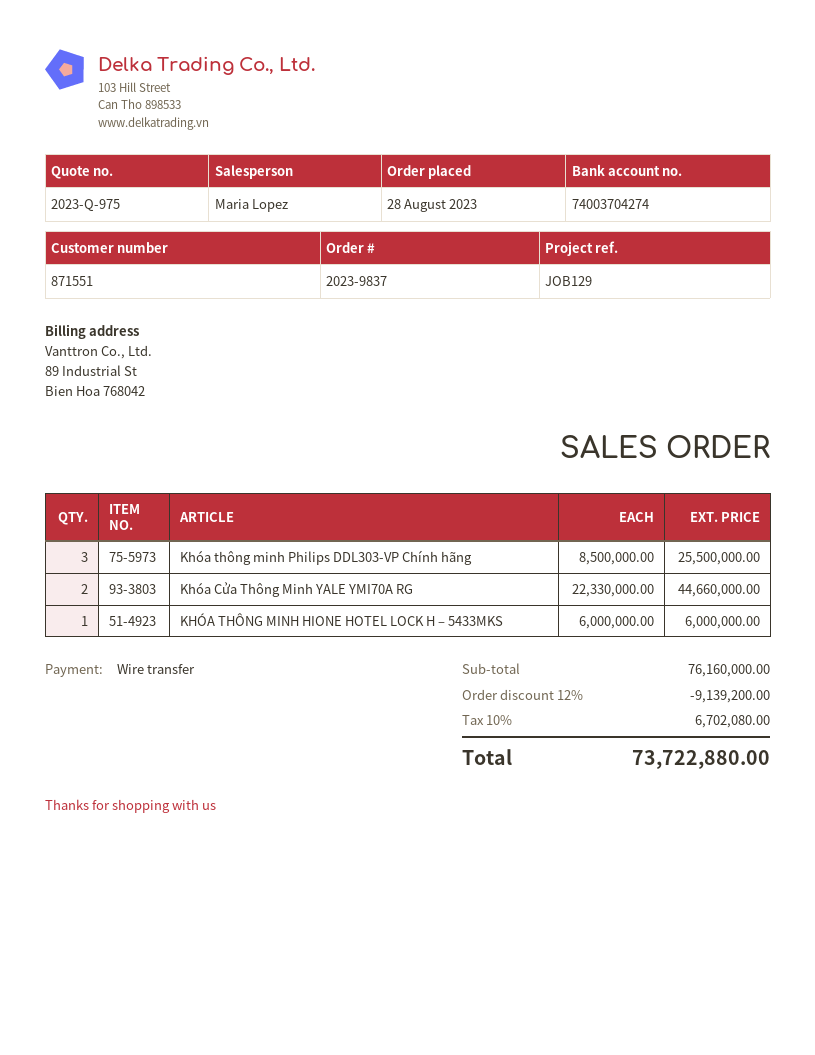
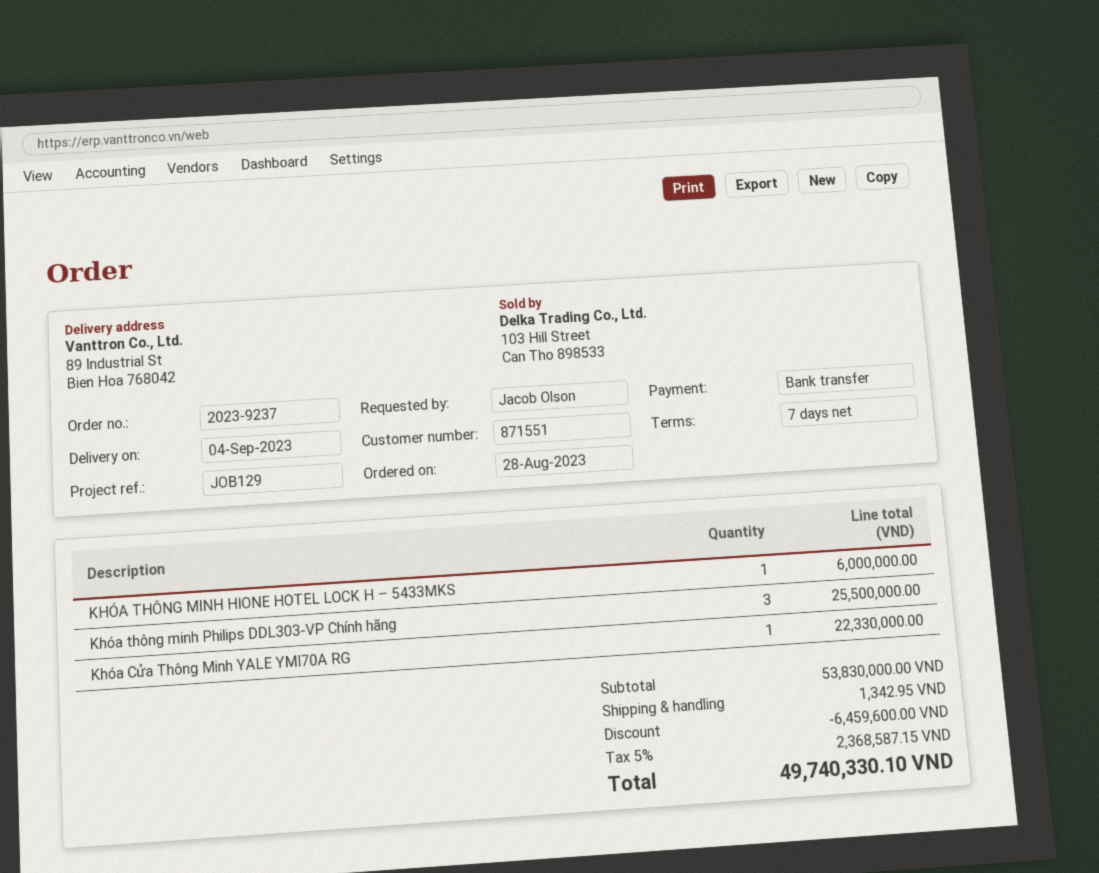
order number: 2023-9837 -> 2023-9237
Khóa Cửa Thông Minh YALE YMI70A RG: 2 for 44660000.00 -> 1 for 22330000.00
subtotal: 76160000.00 -> 53830000.00
discount: 9139200.00 -> 6459600.00
shipping: none -> 1342.95
tax: 10% = 6702080.00 -> 5% = 2368587.15
total: 73722880.00 -> 49740330.10

